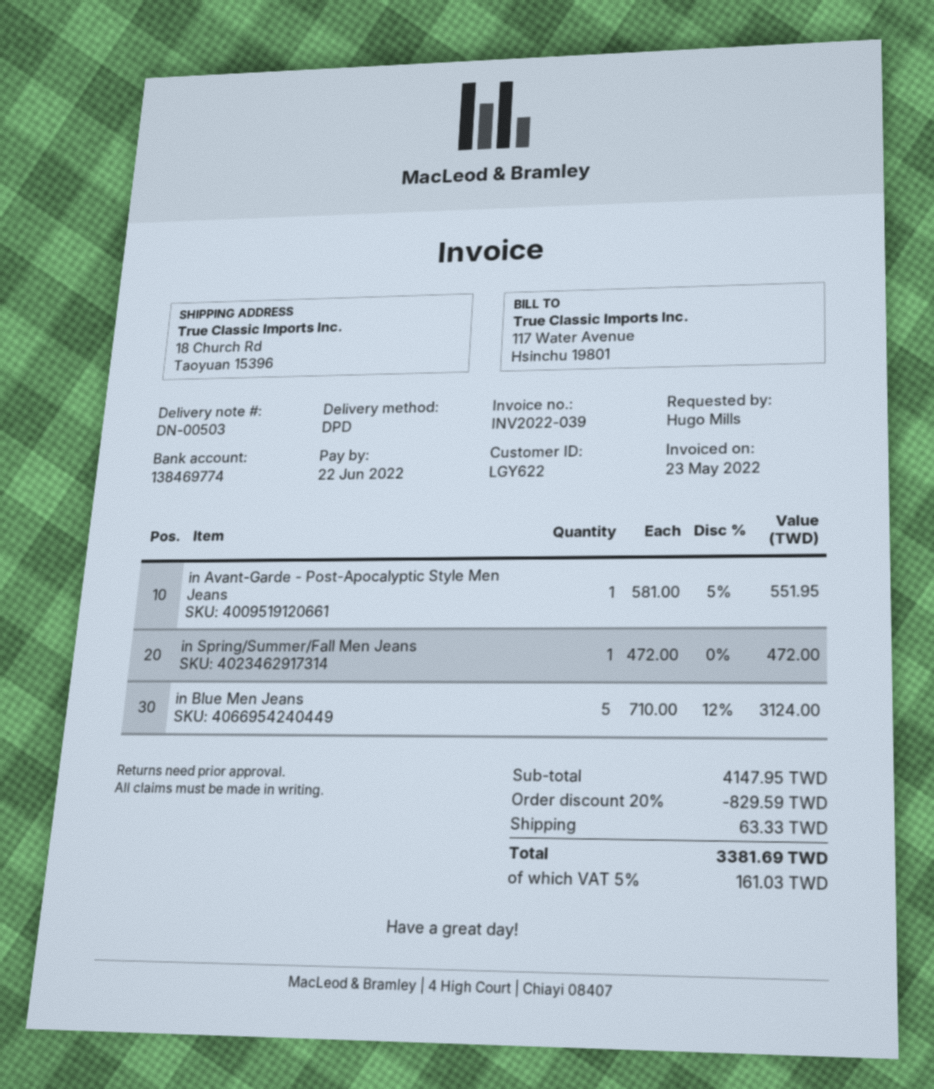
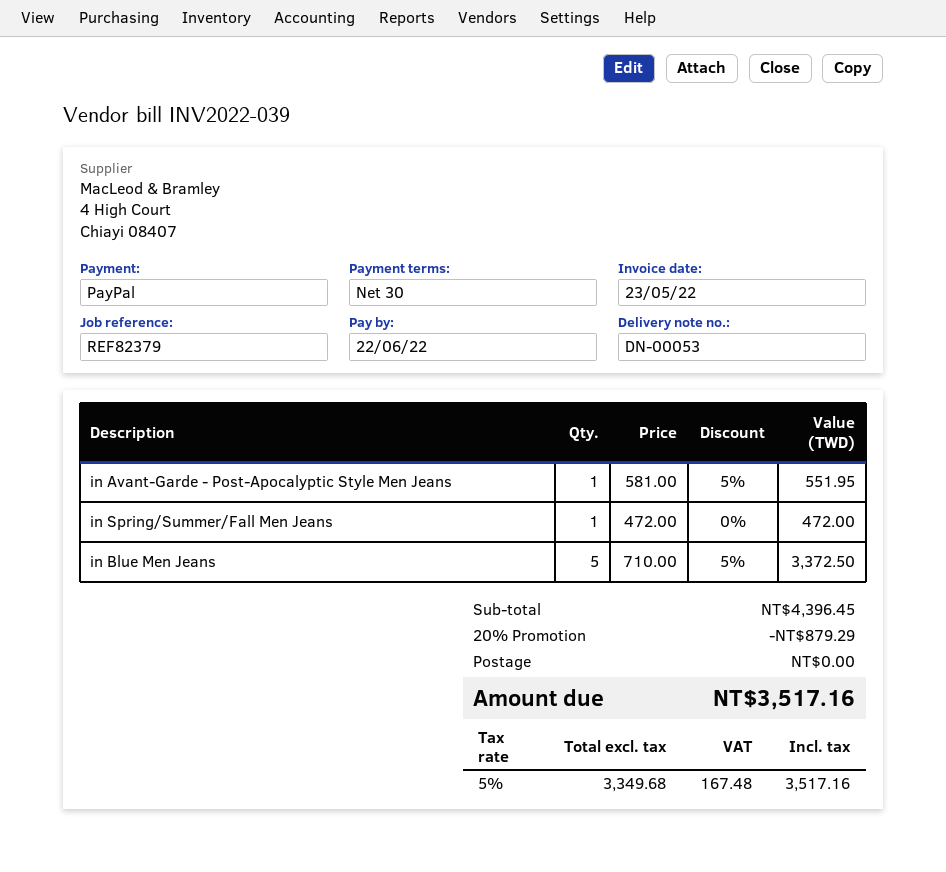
delivery note number: DN-00503 -> DN-00053
in Blue Men Jeans: 5 x 710.00 - 12% = 3124.00 -> 5 x 710.00 - 5% = 3372.50
subtotal: 4147.95 -> 4396.45
discount: 20% = 829.59 -> 20% = 879.29
shipping: 63.33 -> 0.00
tax: 5% = 161.03 -> 5% = 167.48
total: 3381.69 -> 3517.16

